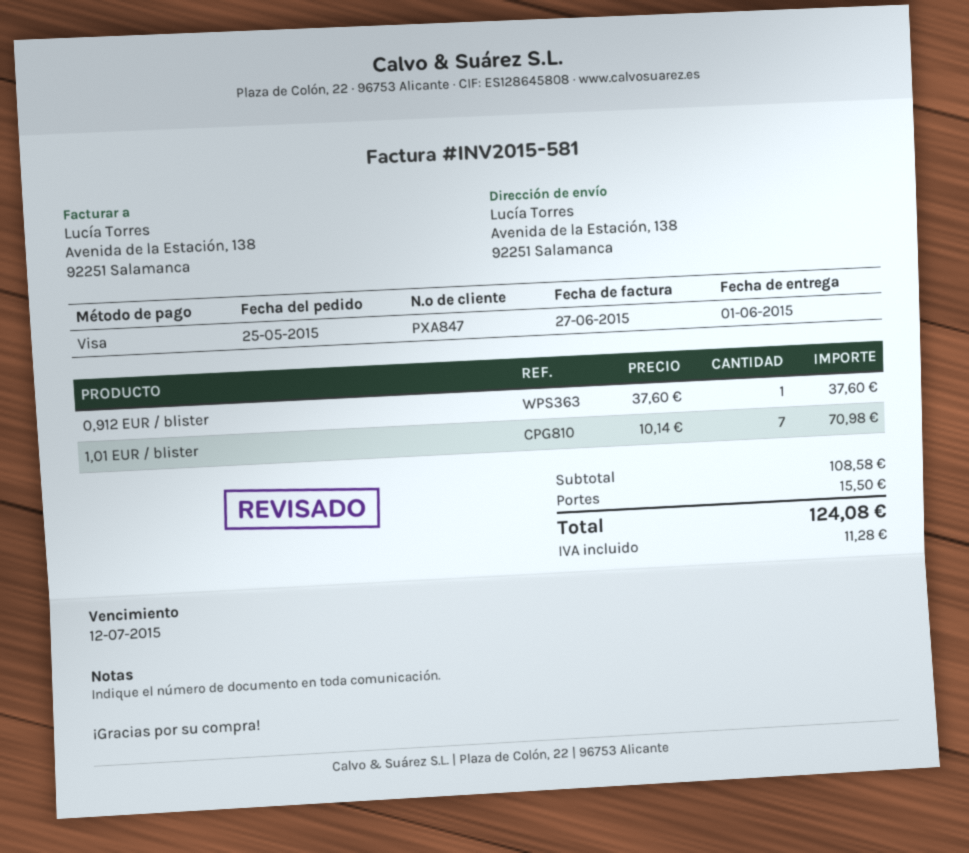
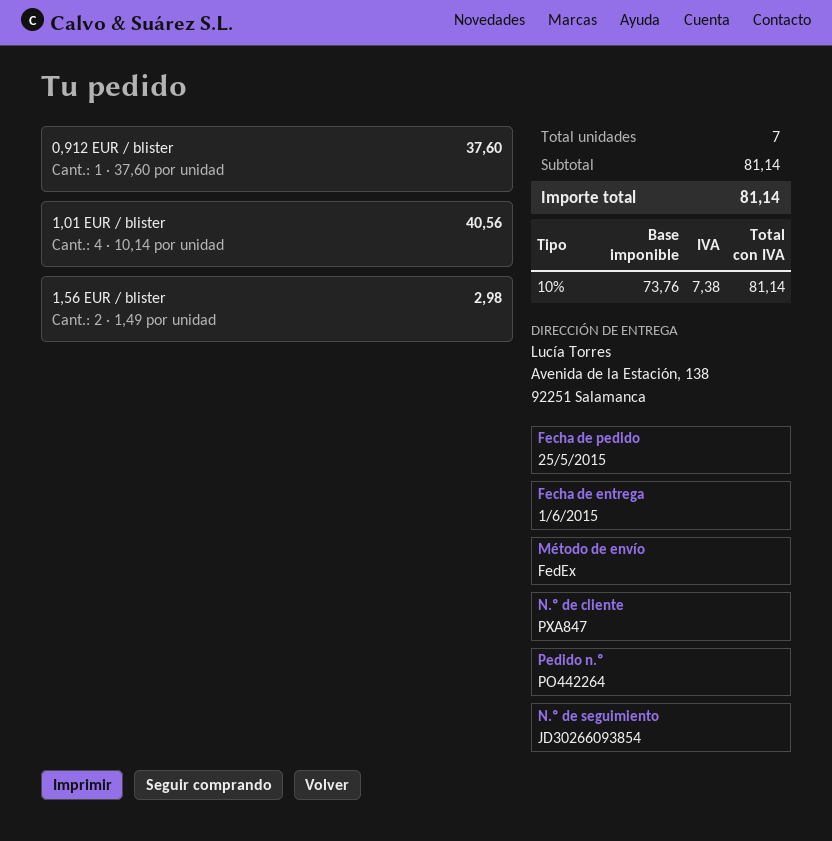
1,01 EUR / blister: 7 x 10.14 = 70.98 -> 4 x 10.14 = 40.56
1,56 EUR / blister: none -> 2 x 1.49 = 2.98
subtotal: 108.58 -> 81.14
shipping: 15.50 -> none
tax: 11.28 -> 7.38
total: 124.08 -> 81.14

